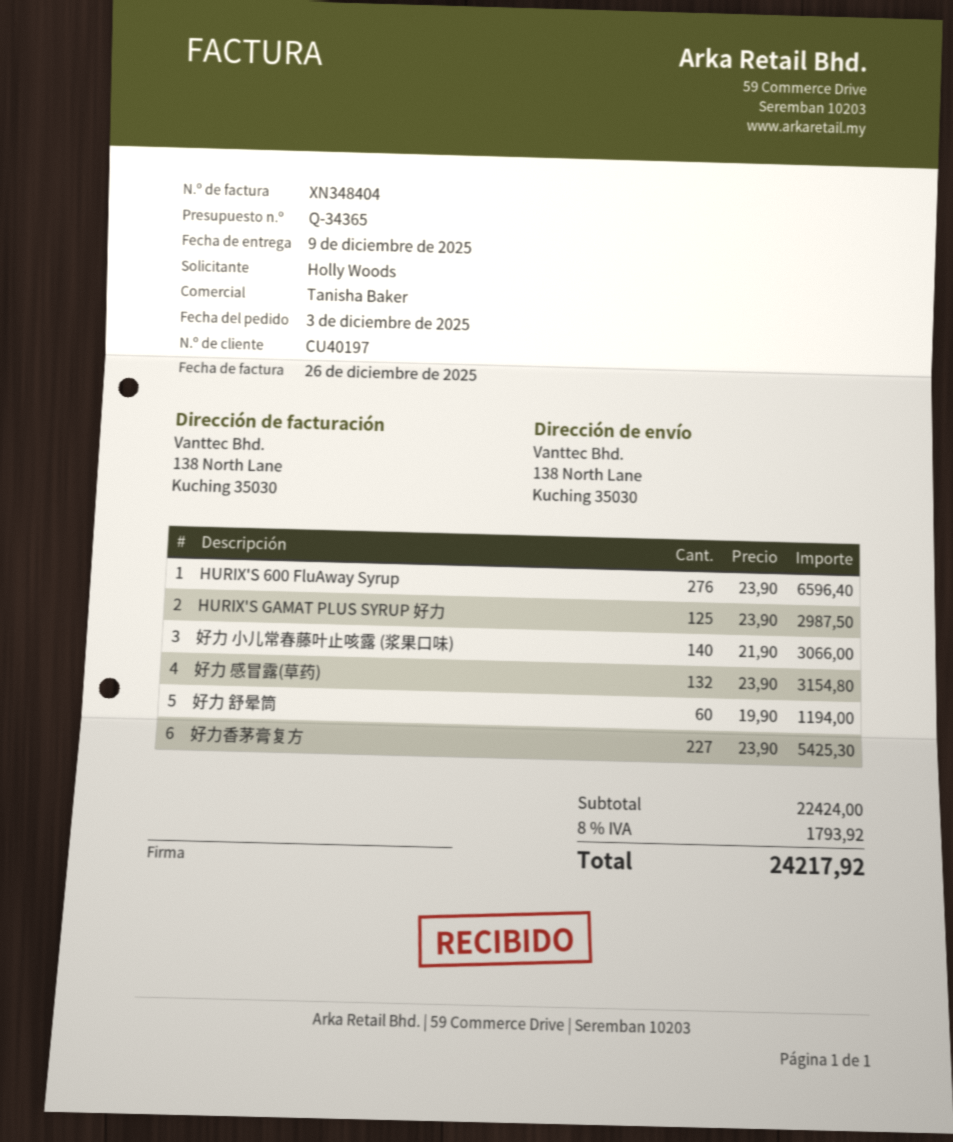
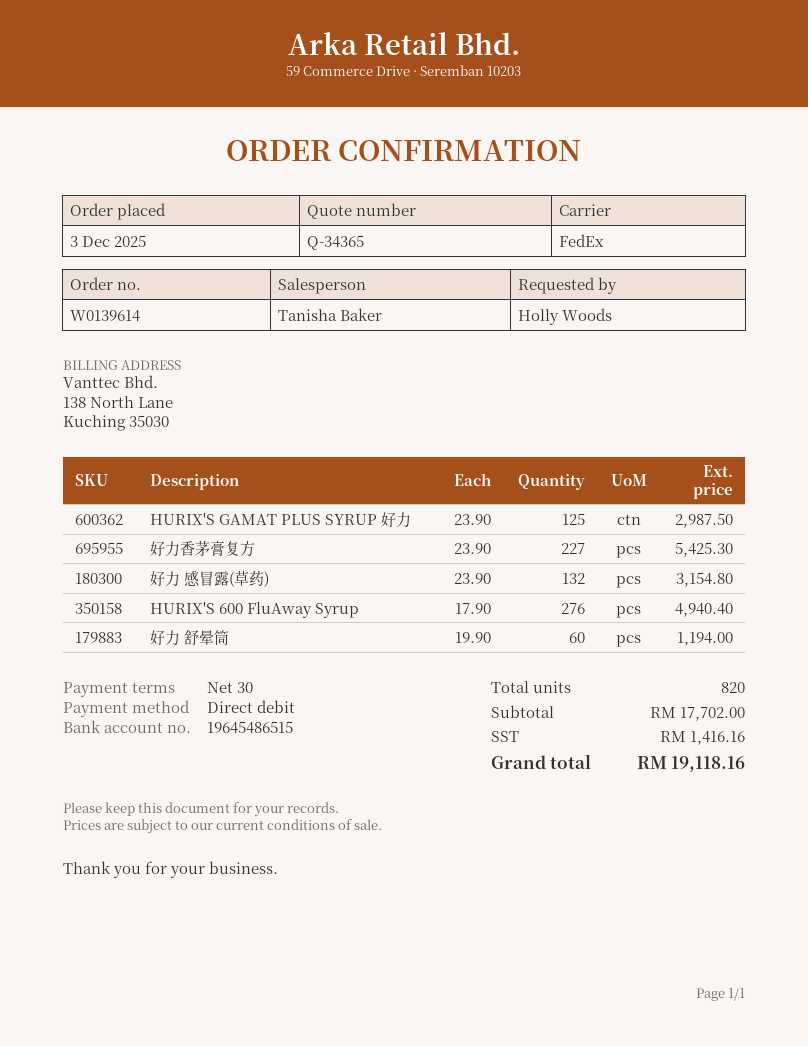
HURIX'S 600 FluAway Syrup: 276 x 23.90 = 6596.40 -> 276 x 17.90 = 4940.40
好力 小儿常春藤叶止咳露 (浆果口味): 140 x 21.90 = 3066.00 -> none
subtotal: 22424.00 -> 17702.00
tax: 1793.92 -> 1416.16
total: 24217.92 -> 19118.16

